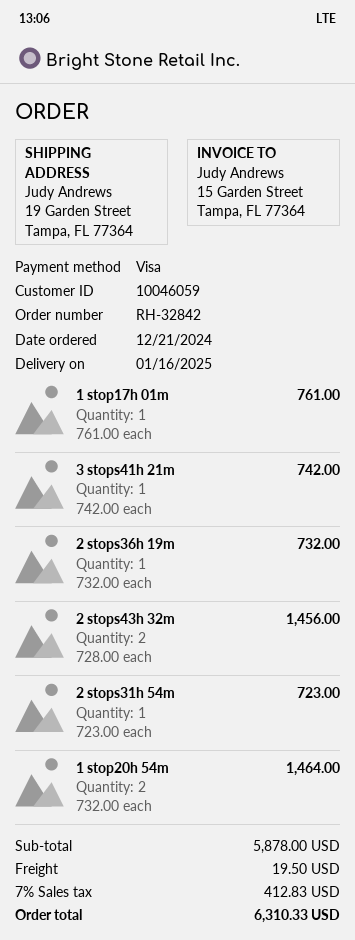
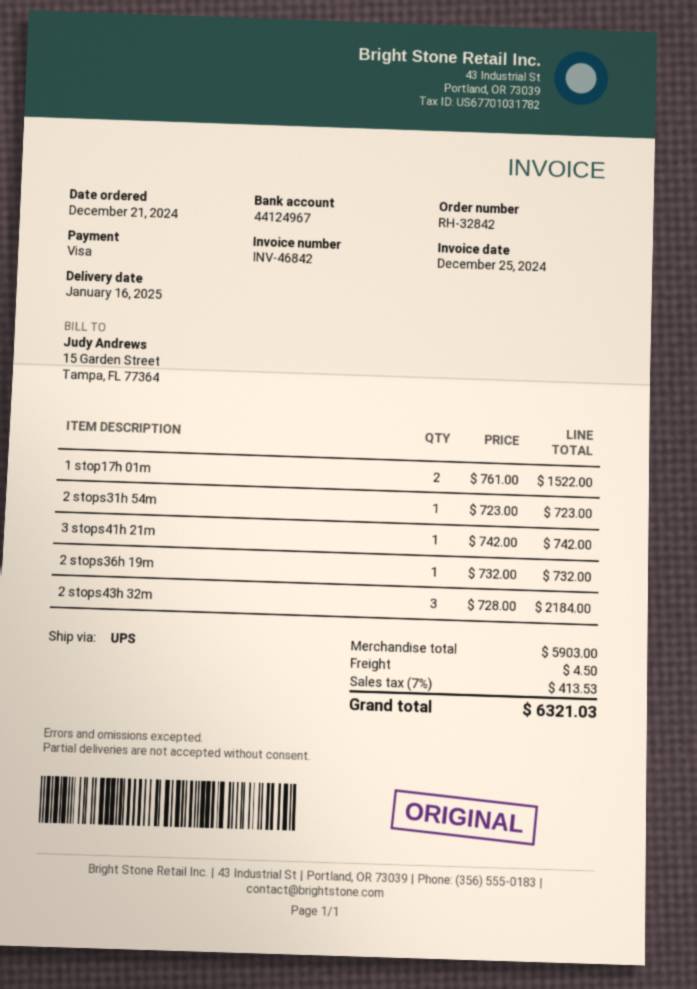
1 stop17h 01m: 1 x 761.00 = 761.00 -> 2 x 761.00 = 1522.00
2 stops43h 32m: 2 x 728.00 = 1456.00 -> 3 x 728.00 = 2184.00
1 stop20h 54m: 2 x 732.00 = 1464.00 -> none
subtotal: 5878.00 -> 5903.00
shipping: 19.50 -> 4.50
tax: 7% = 412.83 -> 7% = 413.53
total: 6310.33 -> 6321.03

